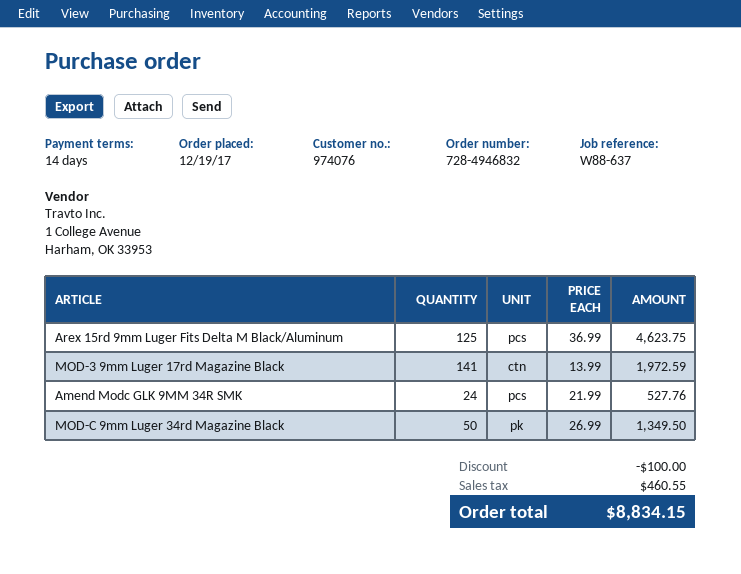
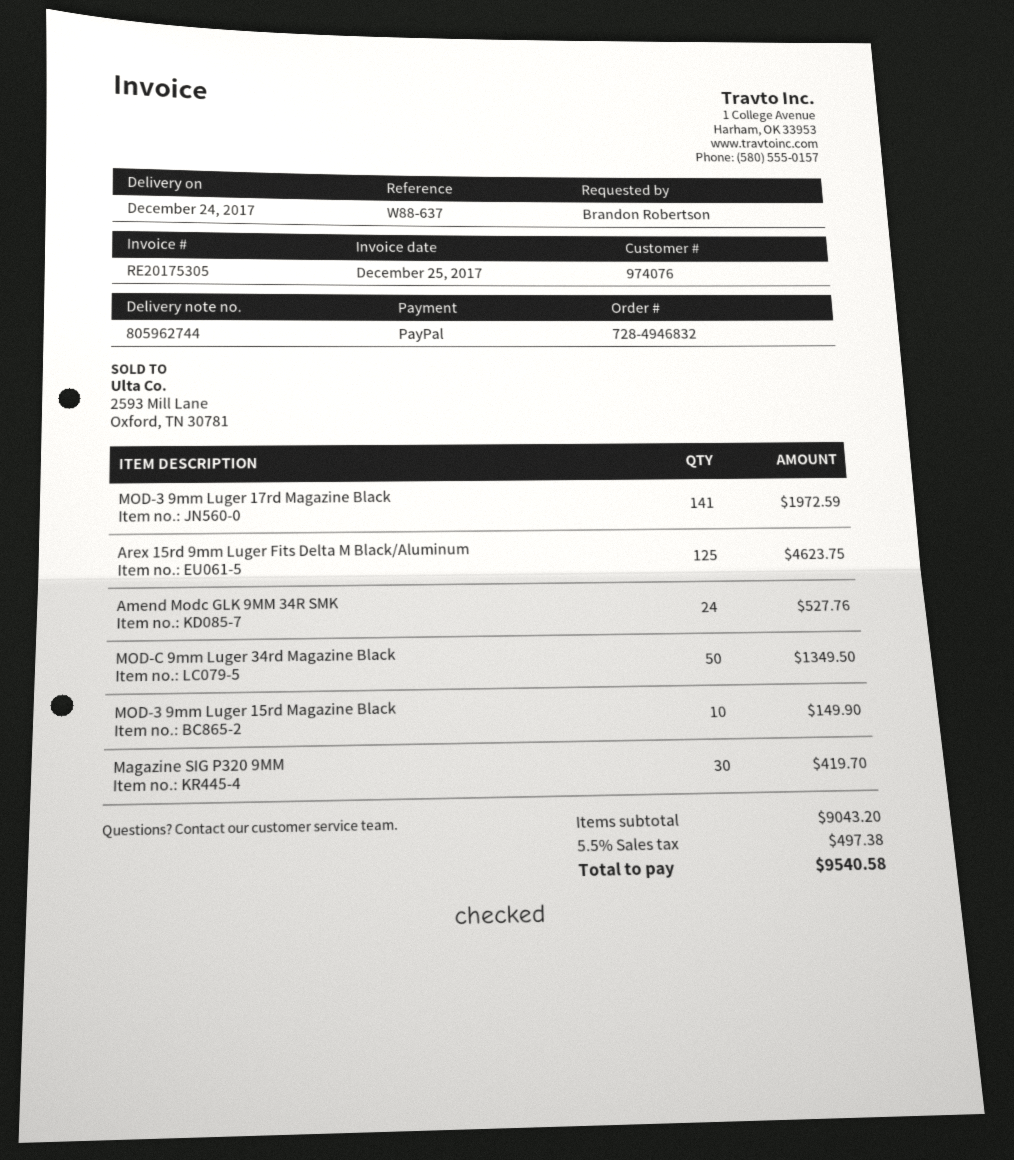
MOD-3 9mm Luger 15rd Magazine Black: none -> 10 for 149.90
Magazine SIG P320 9MM: none -> 30 for 419.70
discount: 100.00 -> none
tax: 460.55 -> 497.38
total: 8834.15 -> 9540.58

